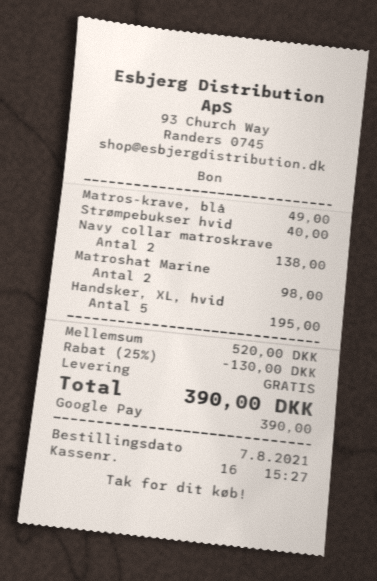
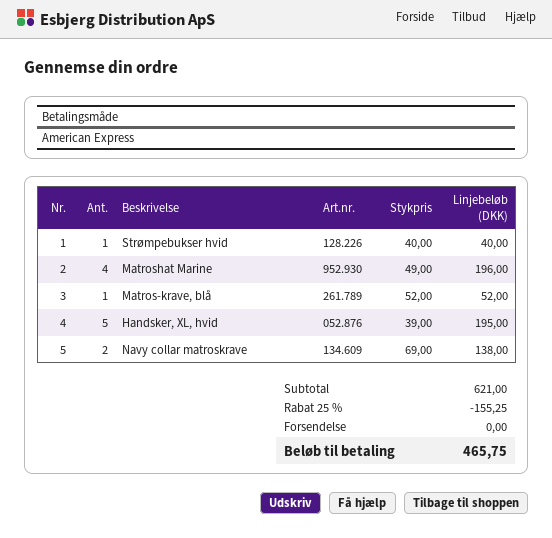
payment method: Google Pay -> American Express
Matros-krave, blå: 1 for 49.00 -> 1 for 52.00
Matroshat Marine: 2 for 98.00 -> 4 for 196.00
subtotal: 520.00 -> 621.00
discount: 25% = 130.00 -> 25% = 155.25
total: 390.00 -> 465.75

